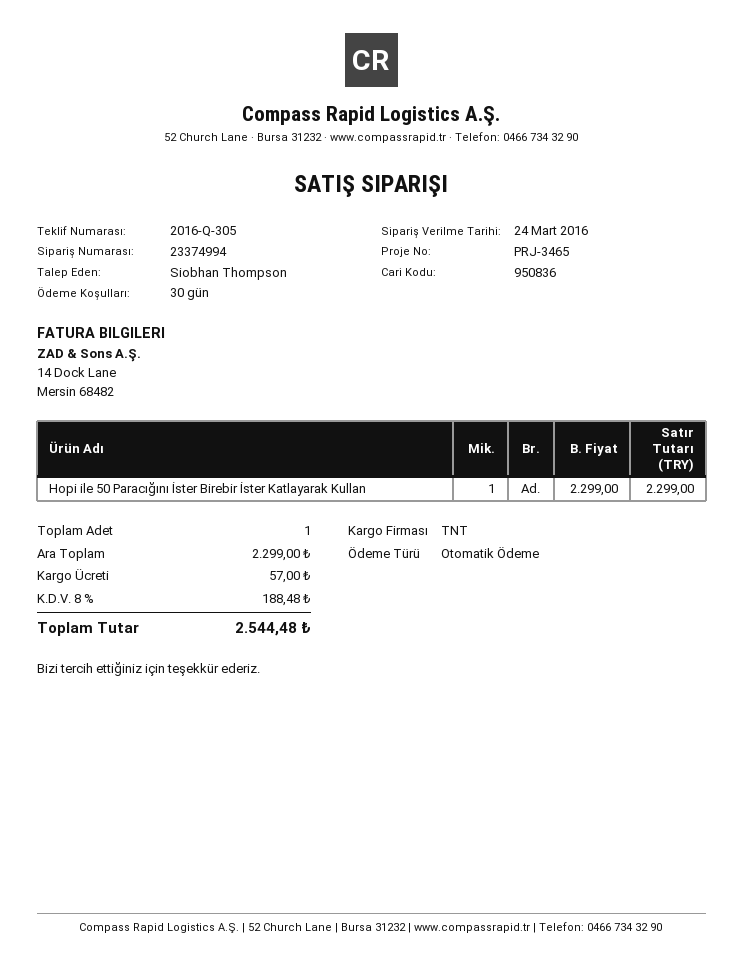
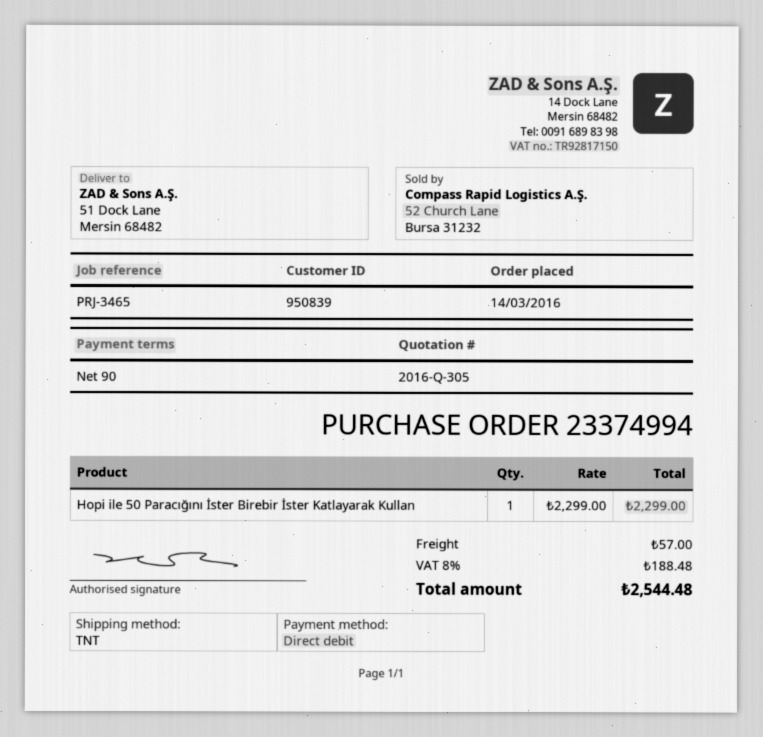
order date: 2016-03-24 -> 2016-03-14
payment terms: 30 days -> 90 days
customer number: 950836 -> 950839

